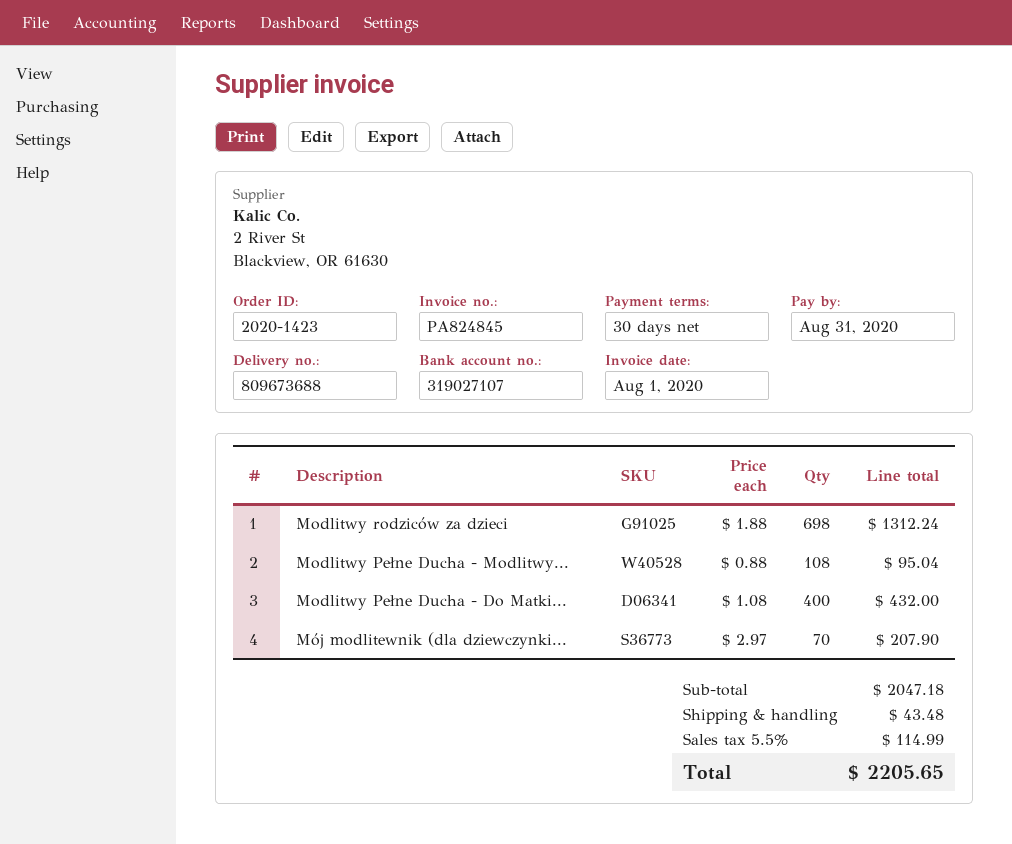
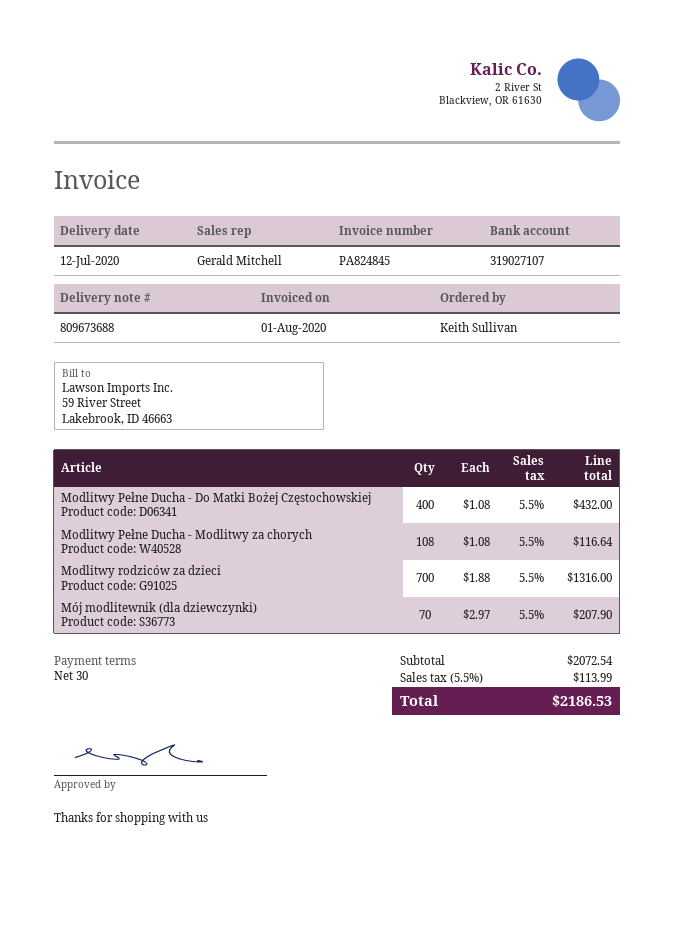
Modlitwy rodziców za dzieci: 698 x 1.88 = 1312.24 -> 700 x 1.88 = 1316.00
Modlitwy Pełne Ducha - Modlitwy...: 108 x 0.88 = 95.04 -> 108 x 1.08 = 116.64
subtotal: 2047.18 -> 2072.54
shipping: 43.48 -> none
tax: 5.5% = 114.99 -> 5.5% = 113.99
total: 2205.65 -> 2186.53

